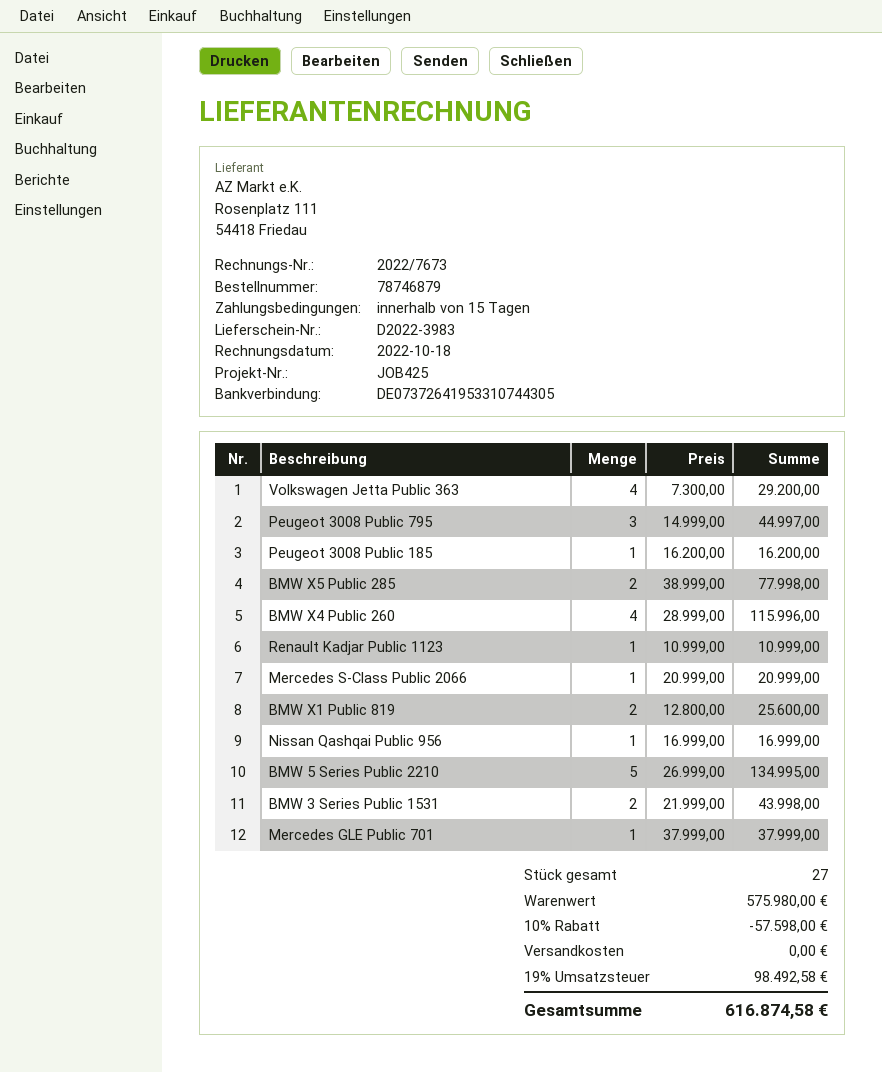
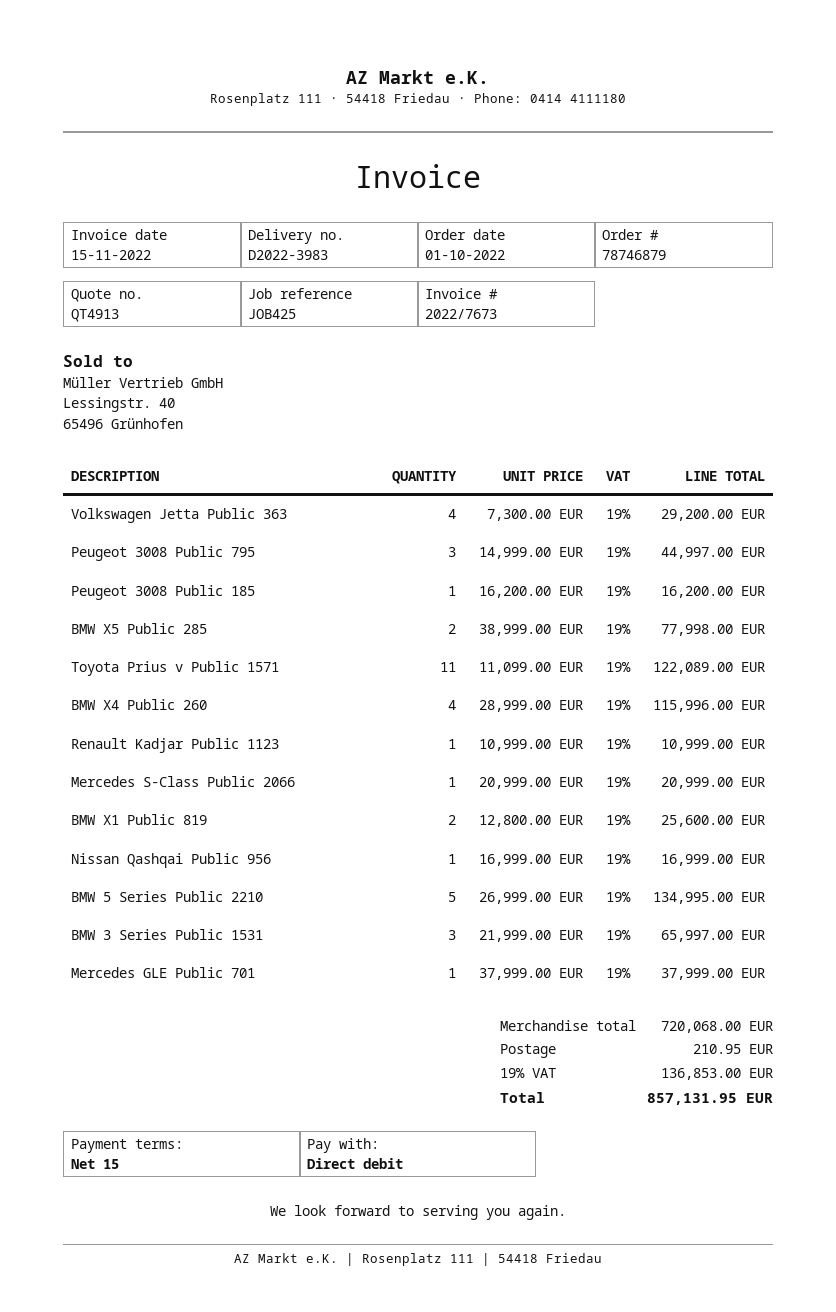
invoice date: 2022-10-18 -> 2022-11-15
BMW 3 Series Public 1531: 2 x 21999.00 = 43998.00 -> 3 x 21999.00 = 65997.00
Toyota Prius v Public 1571: none -> 11 x 11099.00 = 122089.00
subtotal: 575980.00 -> 720068.00
discount: 10% = 57598.00 -> none
shipping: 0.00 -> 210.95
tax: 19% = 98492.58 -> 19% = 136853.00
total: 616874.58 -> 857131.95

